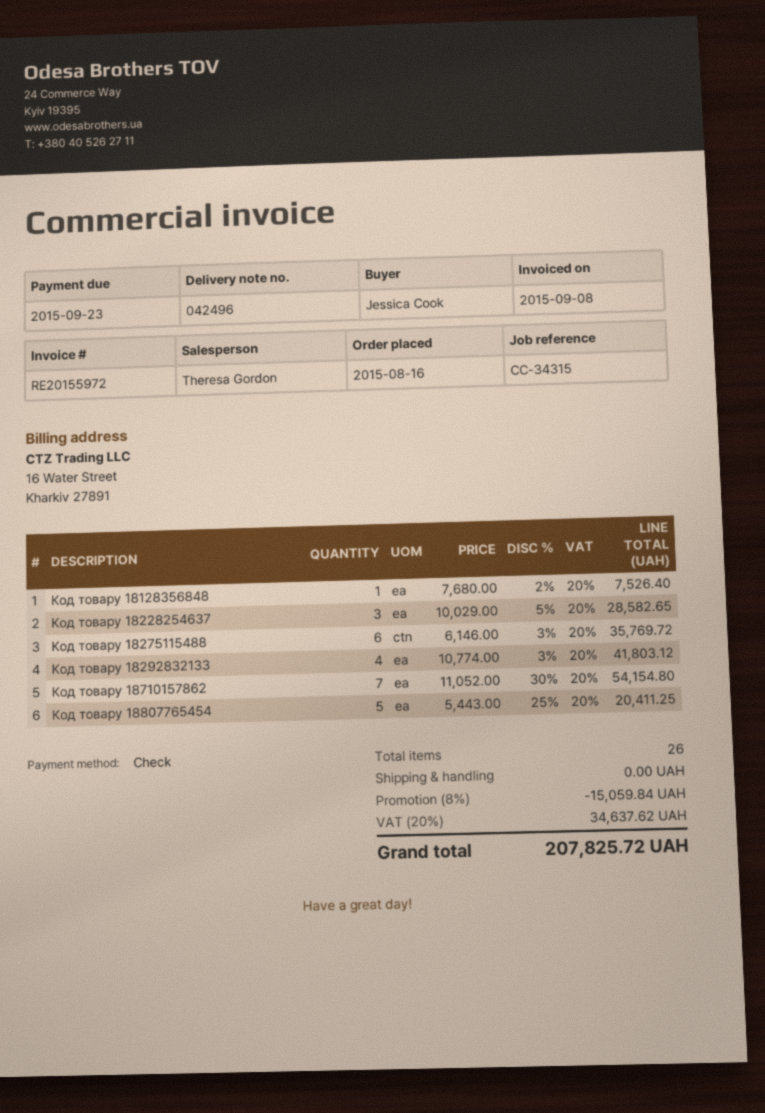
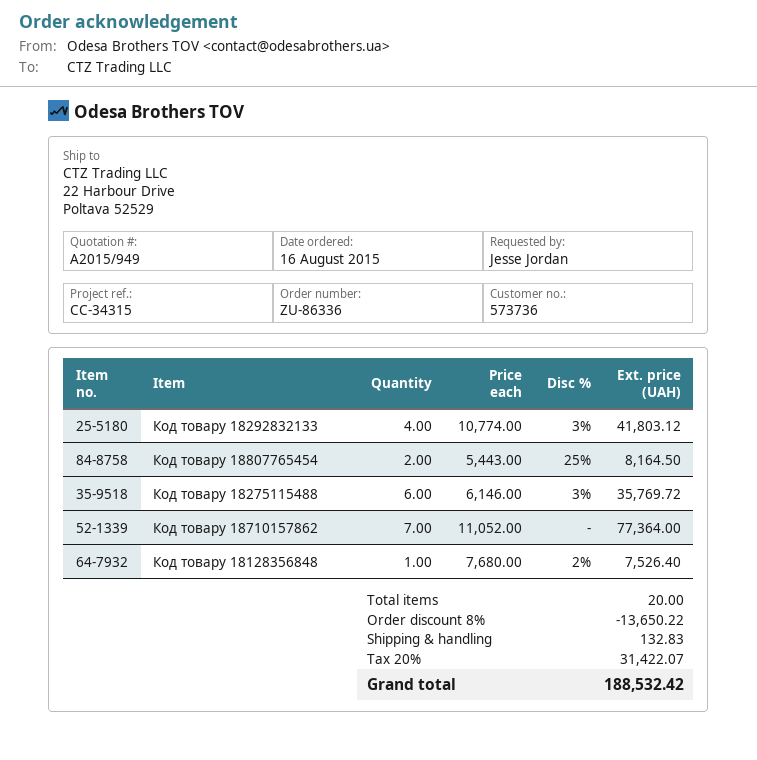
ordered by: Jessica Cook -> Jesse Jordan
Код товару 18228254637: 3 x 10029.00 - 5% = 28582.65 -> none
Код товару 18710157862: 7 x 11052.00 - 30% = 54154.80 -> 7 x 11052.00 = 77364.00
Код товару 18807765454: 5 x 5443.00 - 25% = 20411.25 -> 2 x 5443.00 - 25% = 8164.50
total quantity: 26 -> 20
discount: 8% = 15059.84 -> 8% = 13650.22
shipping: 0.00 -> 132.83
tax: 20% = 34637.62 -> 20% = 31422.07
total: 207825.72 -> 188532.42

